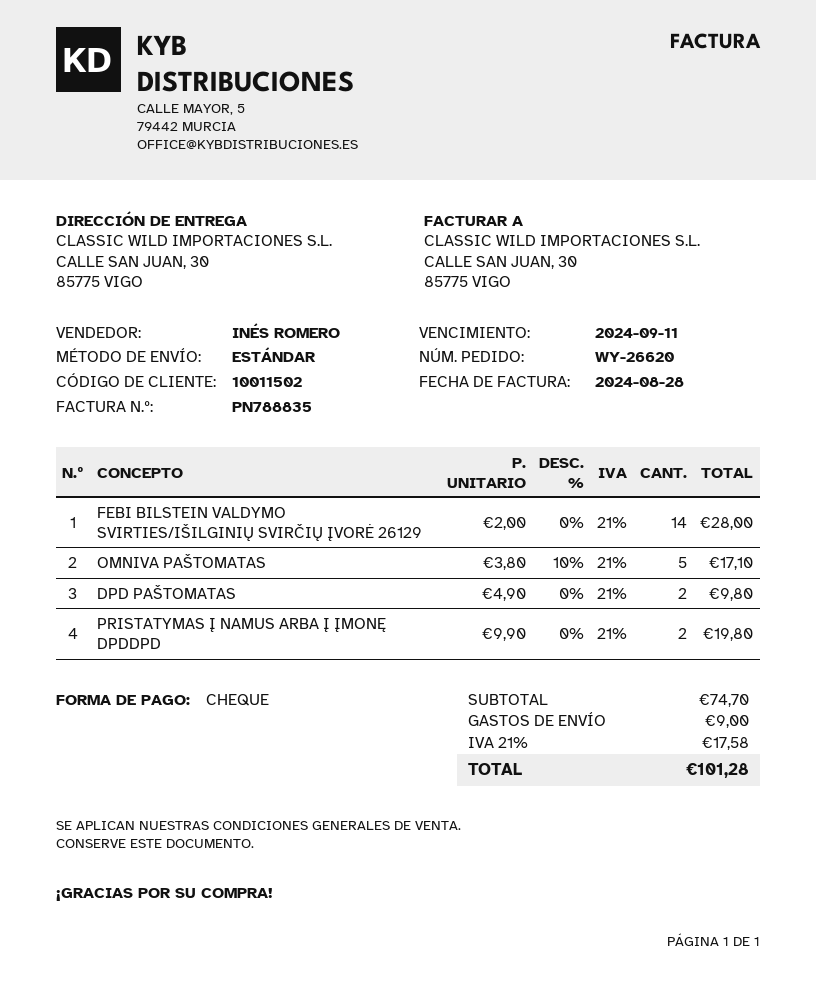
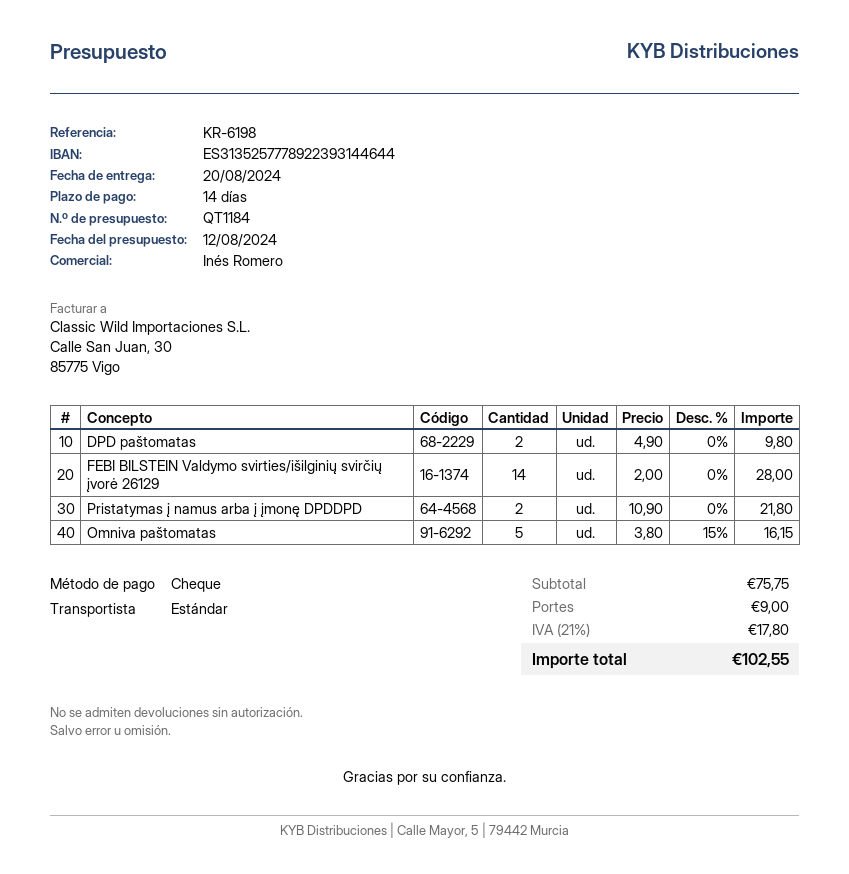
OMNIVA PAŠTOMATAS: 5 x 3.80 - 10% = 17.10 -> 5 x 3.80 - 15% = 16.15
PRISTATYMAS Į NAMUS ARBA Į ĮMONĘ DPDDPD: 2 x 9.90 = 19.80 -> 2 x 10.90 = 21.80
subtotal: 74.70 -> 75.75
tax: 21% = 17.58 -> 21% = 17.80
total: 101.28 -> 102.55

